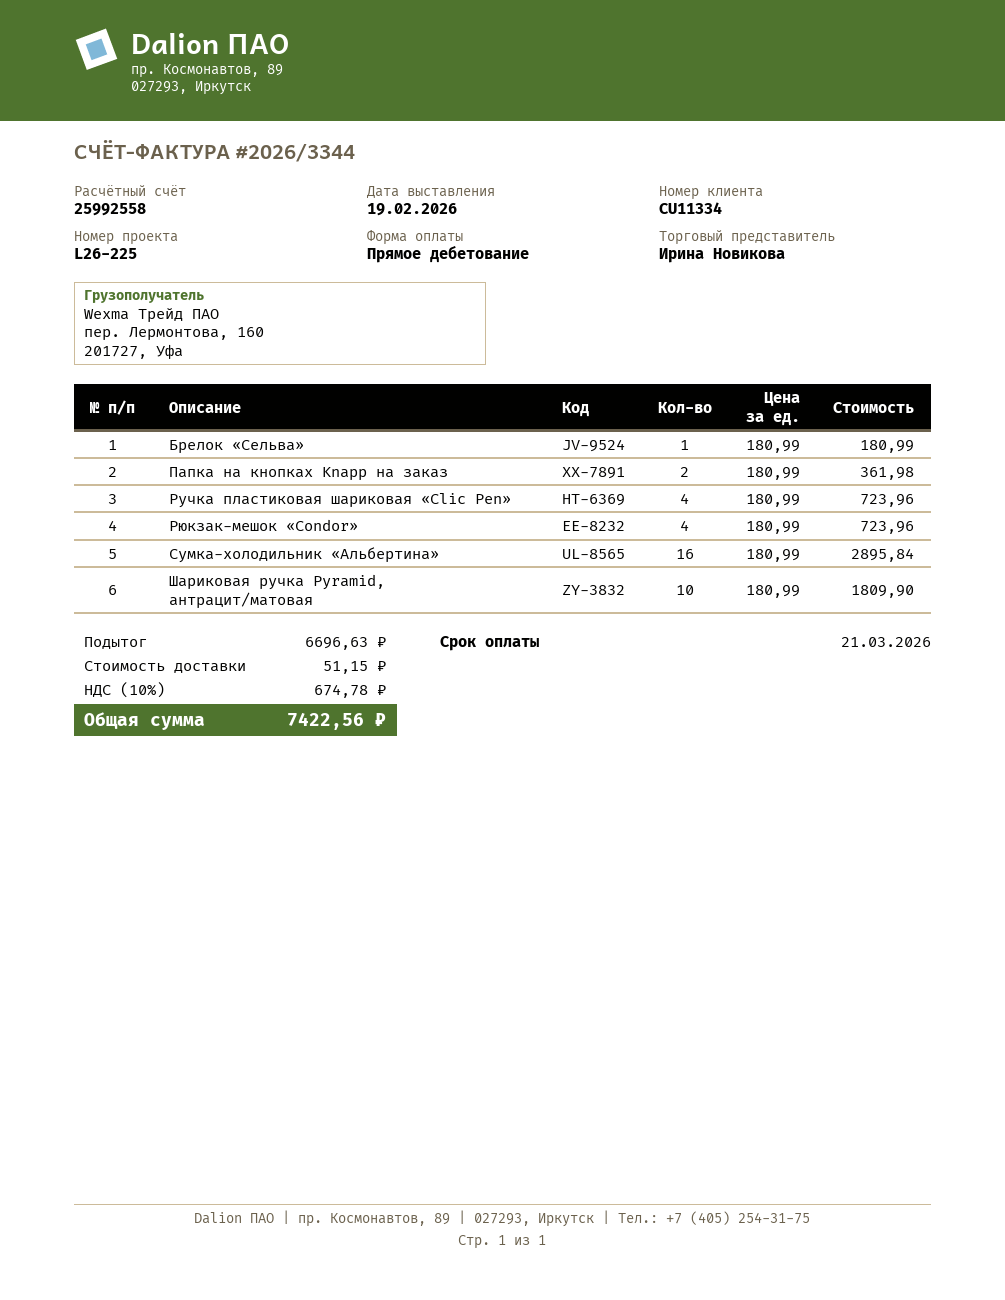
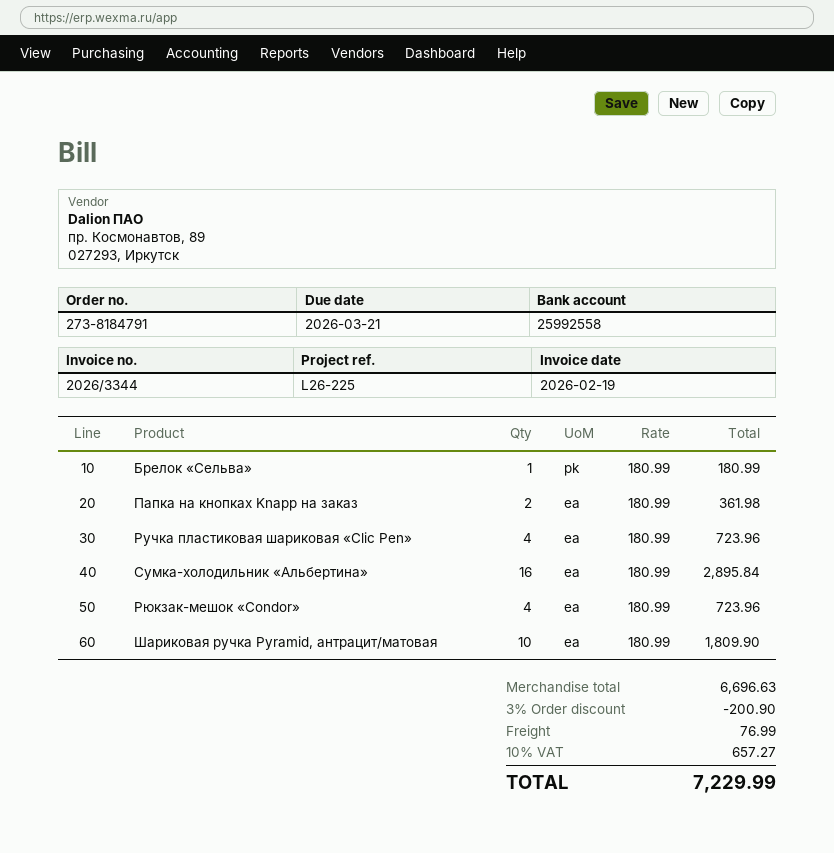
discount: none -> 3% = 200.90
shipping: 51.15 -> 76.99
tax: 10% = 674.78 -> 10% = 657.27
total: 7422.56 -> 7229.99

